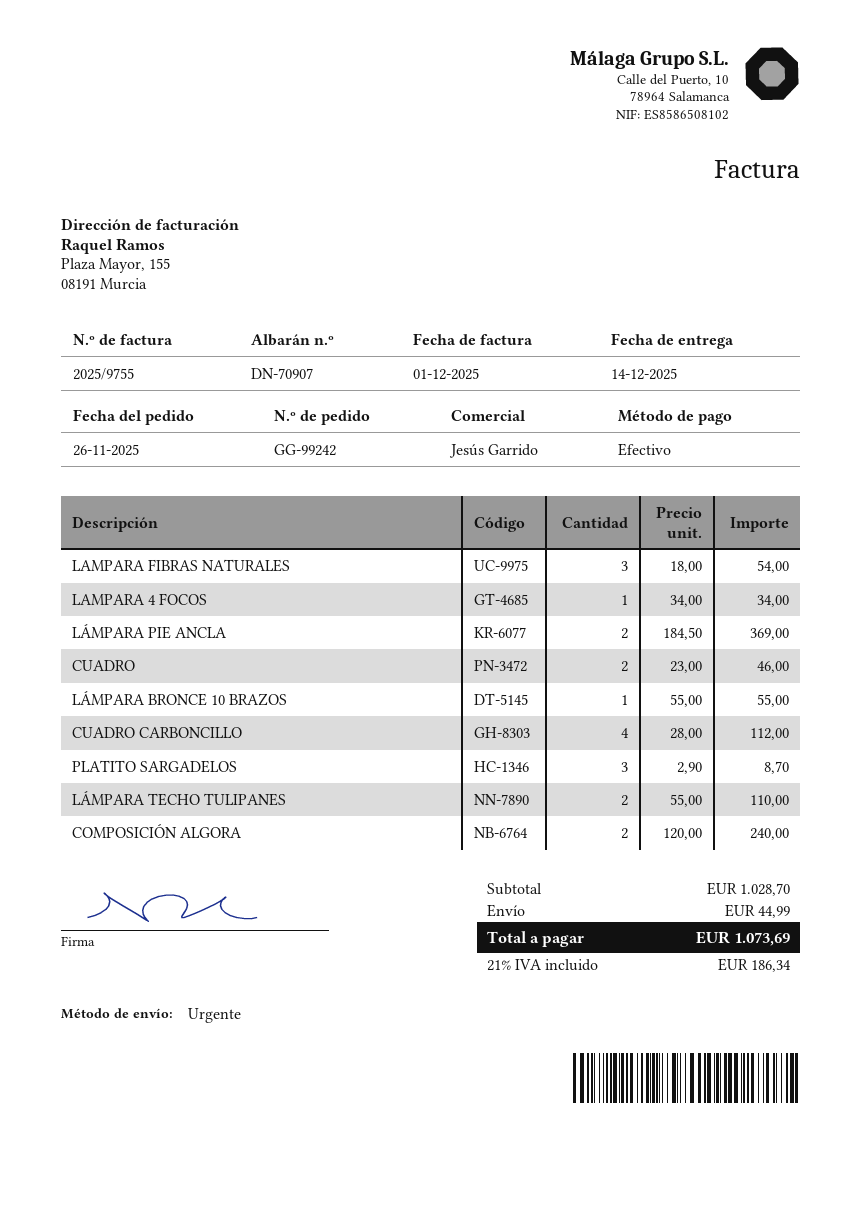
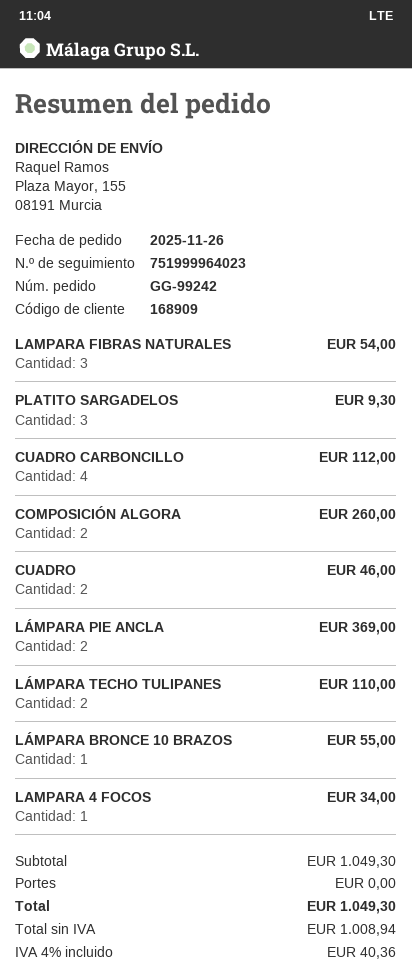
PLATITO SARGADELOS: 3 for 8.70 -> 3 for 9.30
COMPOSICIÓN ALGORA: 2 for 240.00 -> 2 for 260.00
subtotal: 1028.70 -> 1049.30
shipping: 44.99 -> 0.00
tax: 21% = 186.34 -> 4% = 40.36
total: 1073.69 -> 1049.30

